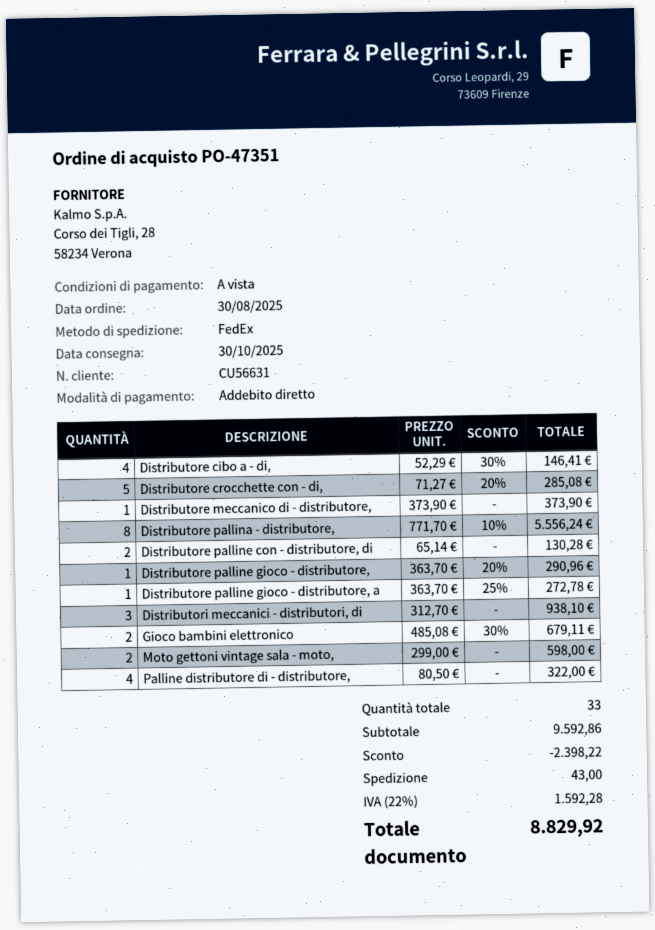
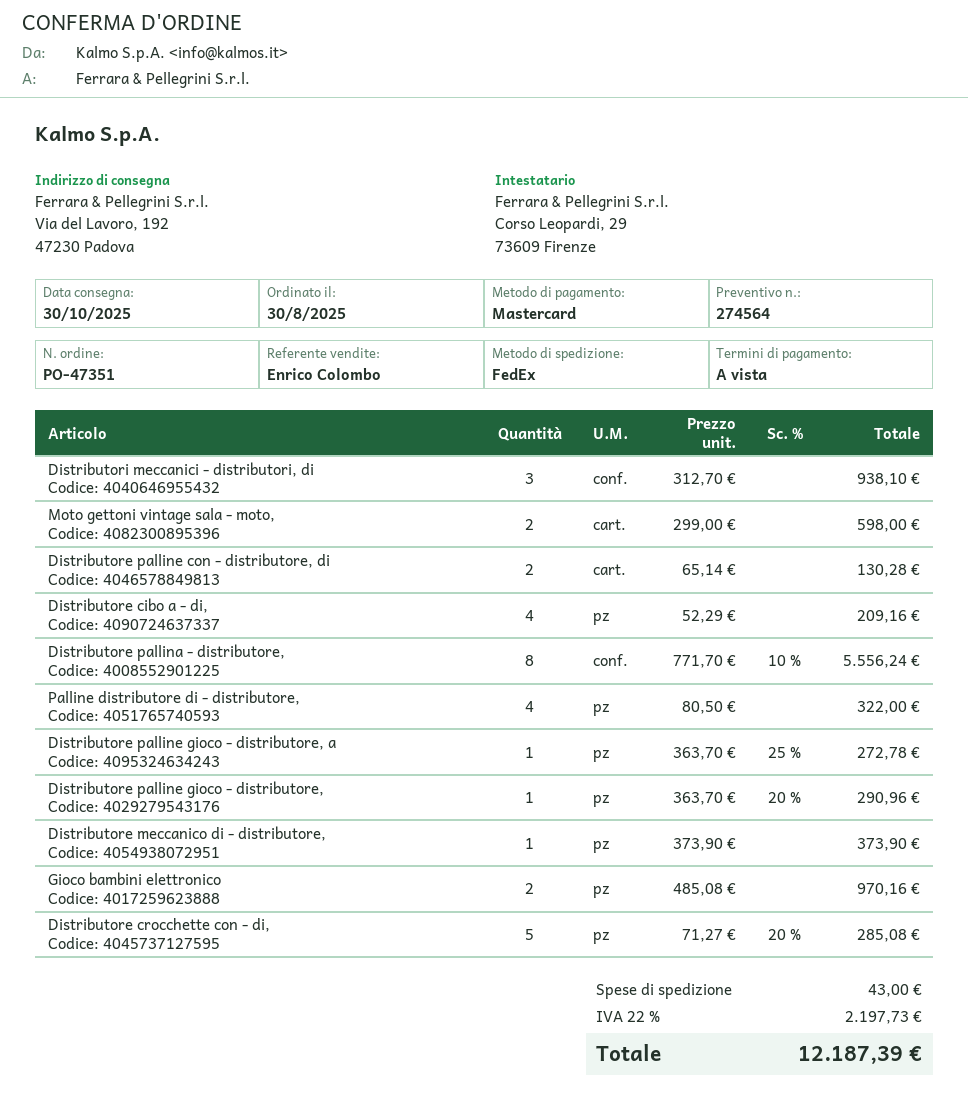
payment method: direct debit -> Mastercard
Distributore cibo a - di,: 4 x 52.29 - 30% = 146.41 -> 4 x 52.29 = 209.16
Gioco bambini elettronico: 2 x 485.08 - 30% = 679.11 -> 2 x 485.08 = 970.16
discount: 2398.22 -> none
tax: 22% = 1592.28 -> 22% = 2197.73
total: 8829.92 -> 12187.39

